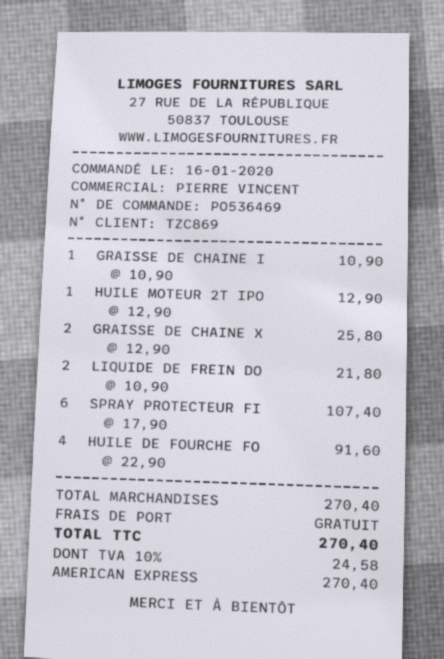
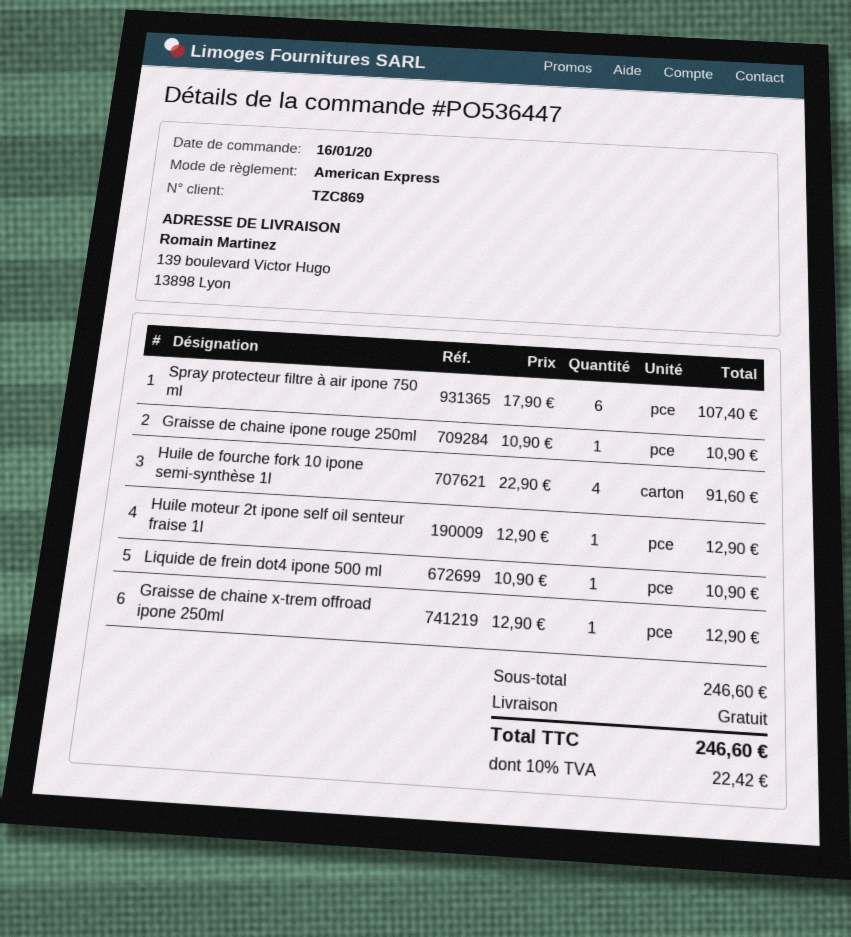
order number: PO536469 -> PO536447
GRAISSE DE CHAINE X: 2 x 12.90 = 25.80 -> 1 x 12.90 = 12.90
LIQUIDE DE FREIN DO: 2 x 10.90 = 21.80 -> 1 x 10.90 = 10.90
subtotal: 270.40 -> 246.60
tax: 10% = 24.58 -> 10% = 22.42
total: 270.40 -> 246.60

